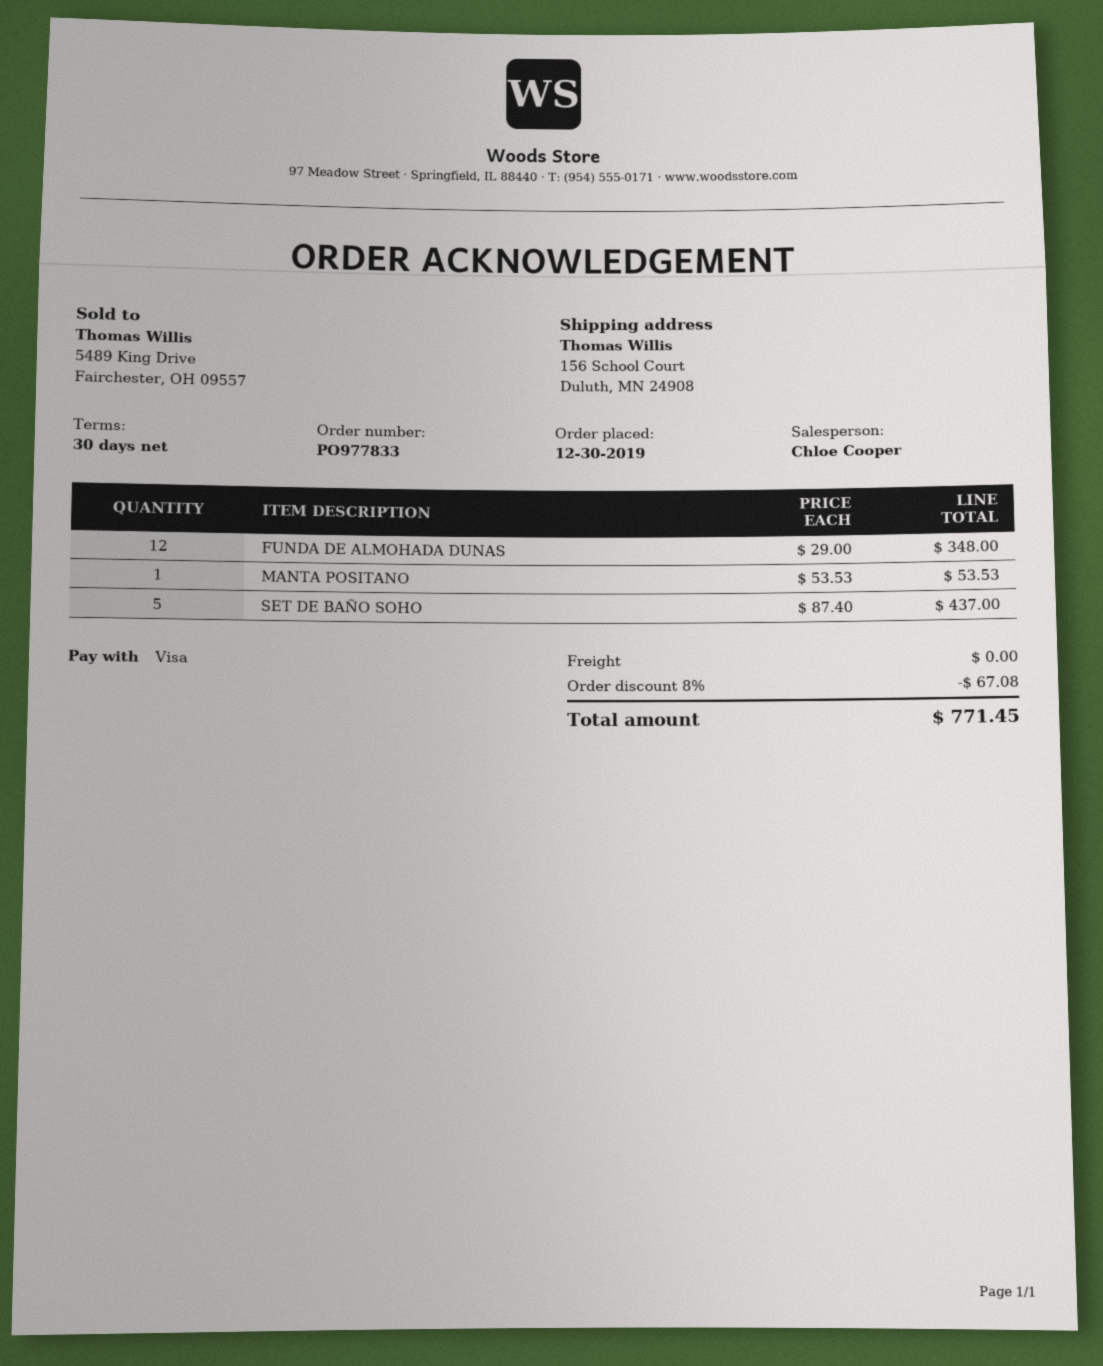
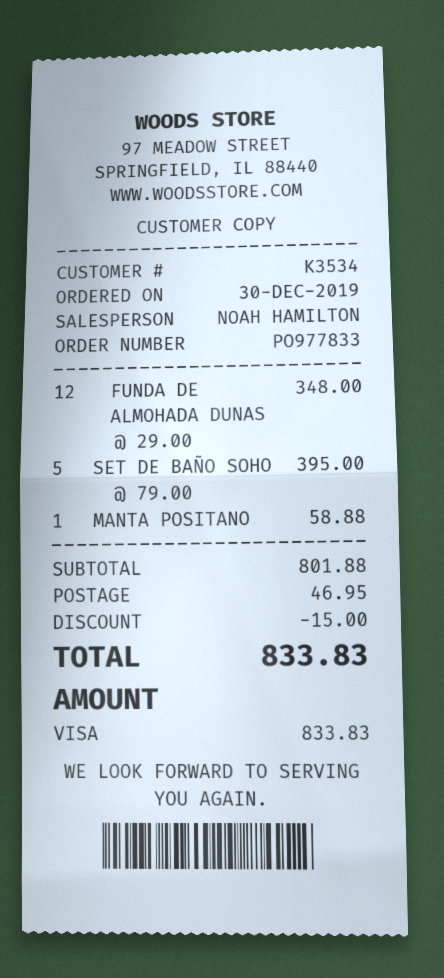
sales rep: Chloe Cooper -> NOAH HAMILTON
MANTA POSITANO: 1 x 53.53 = 53.53 -> 1 x 58.88 = 58.88
SET DE BAÑO SOHO: 5 x 87.40 = 437.00 -> 5 x 79.00 = 395.00
discount: 67.08 -> 15.00
shipping: 0.00 -> 46.95
total: 771.45 -> 833.83

